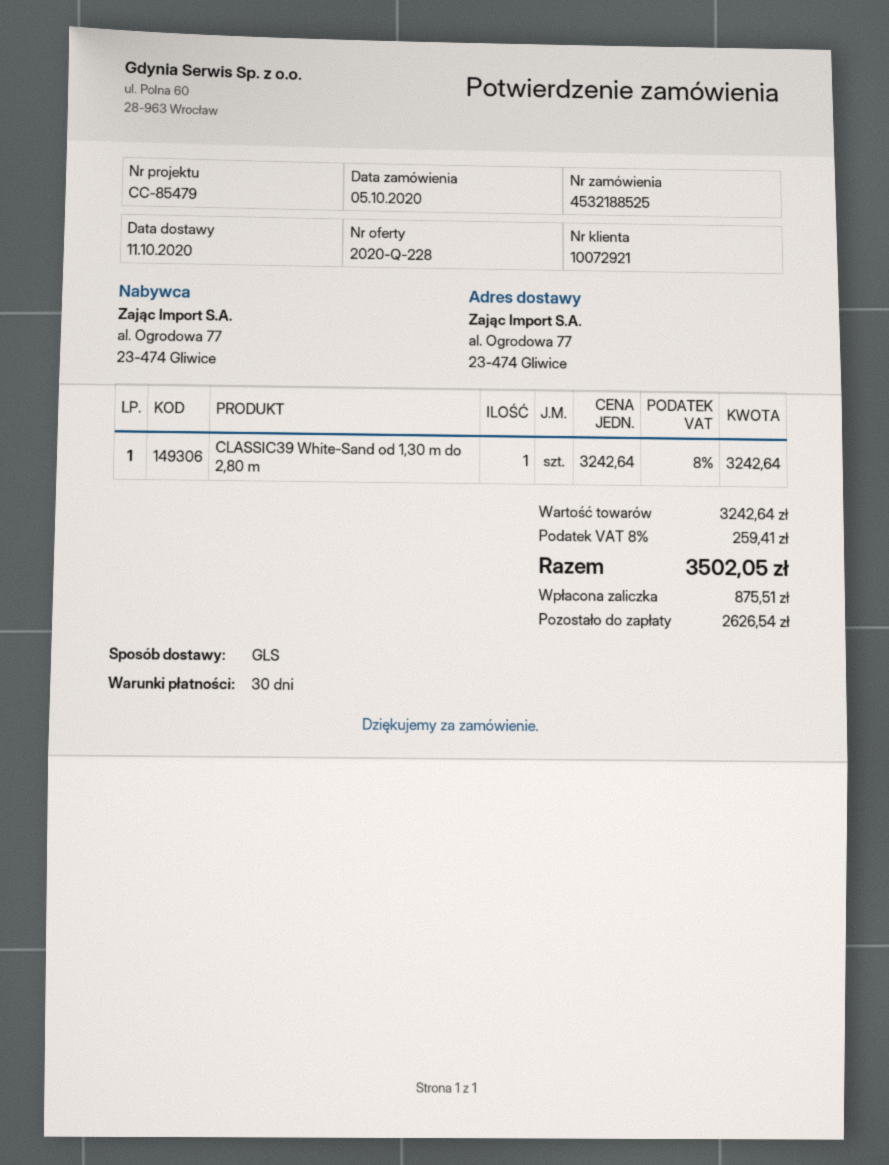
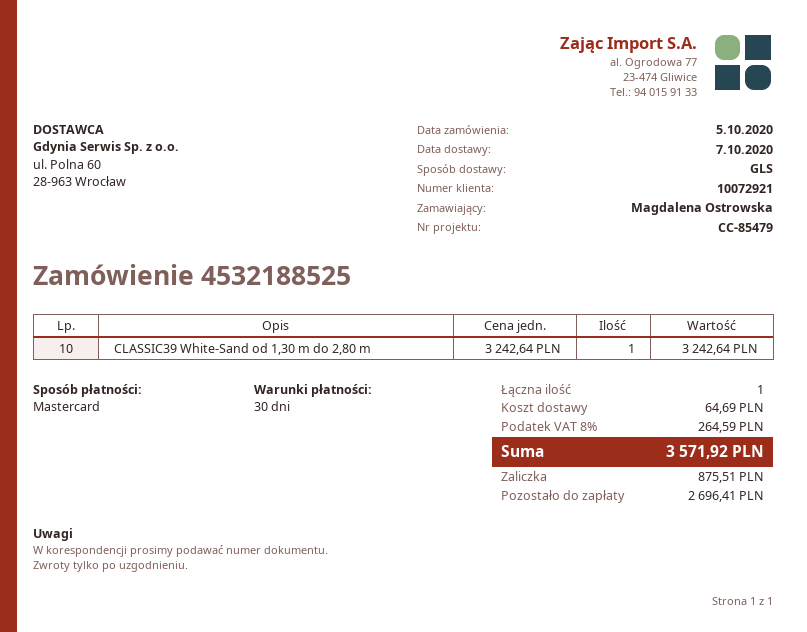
delivery date: 2020-10-11 -> 2020-10-07
shipping: none -> 64.69
tax: 8% = 259.41 -> 8% = 264.59
total: 3502.05 -> 3571.92
balance: 2626.54 -> 2696.41

